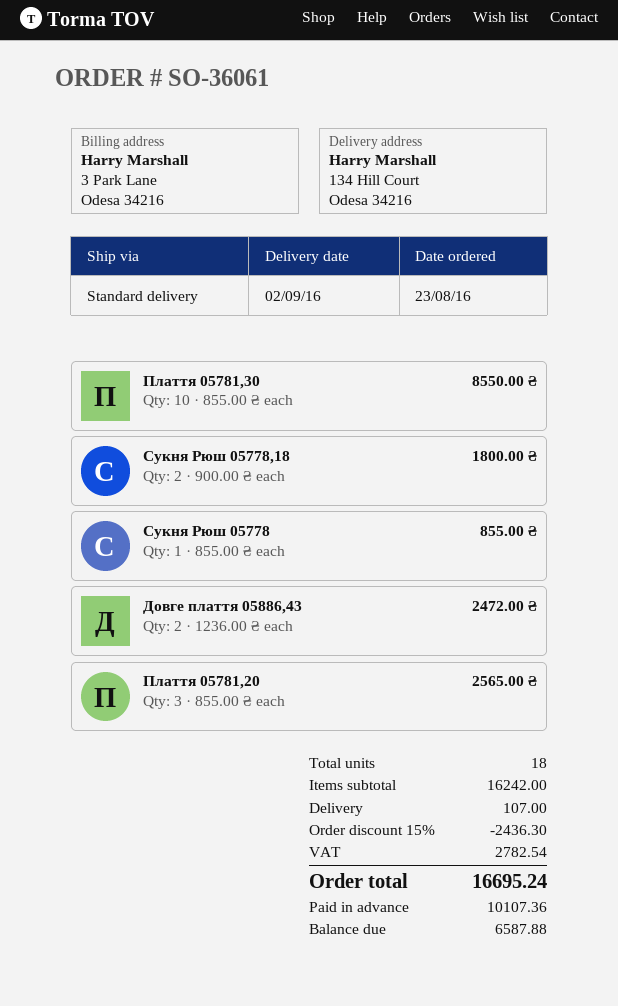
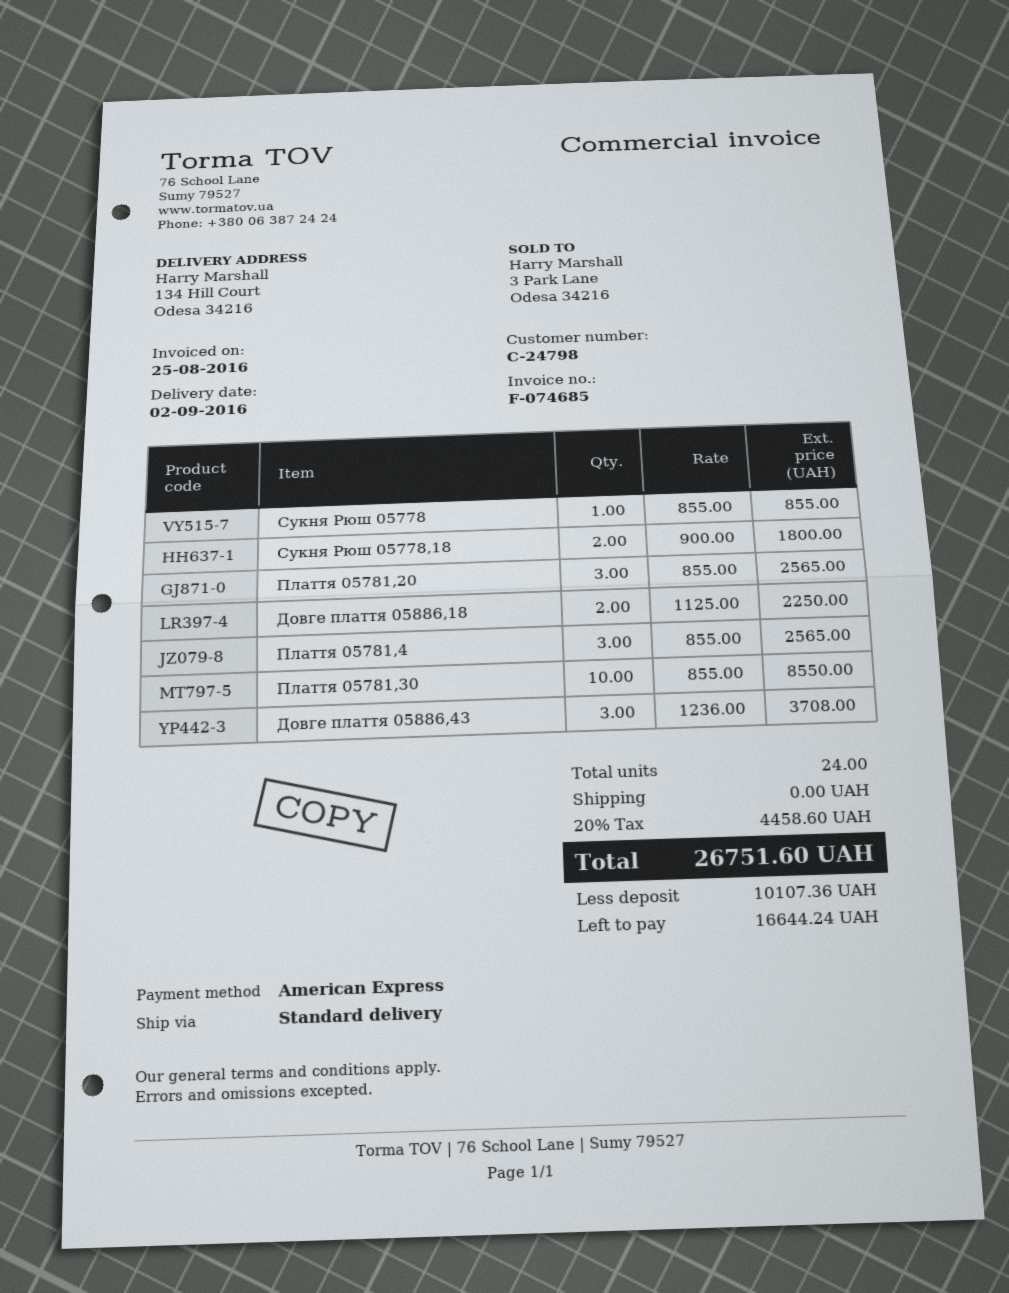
Довге плаття 05886,43: 2 x 1236.00 = 2472.00 -> 3 x 1236.00 = 3708.00
Довге плаття 05886,18: none -> 2 x 1125.00 = 2250.00
Плаття 05781,4: none -> 3 x 855.00 = 2565.00
total quantity: 18 -> 24
discount: 15% = 2436.30 -> none
shipping: 107.00 -> 0.00
tax: 2782.54 -> 4458.60
total: 16695.24 -> 26751.60
balance: 6587.88 -> 16644.24

